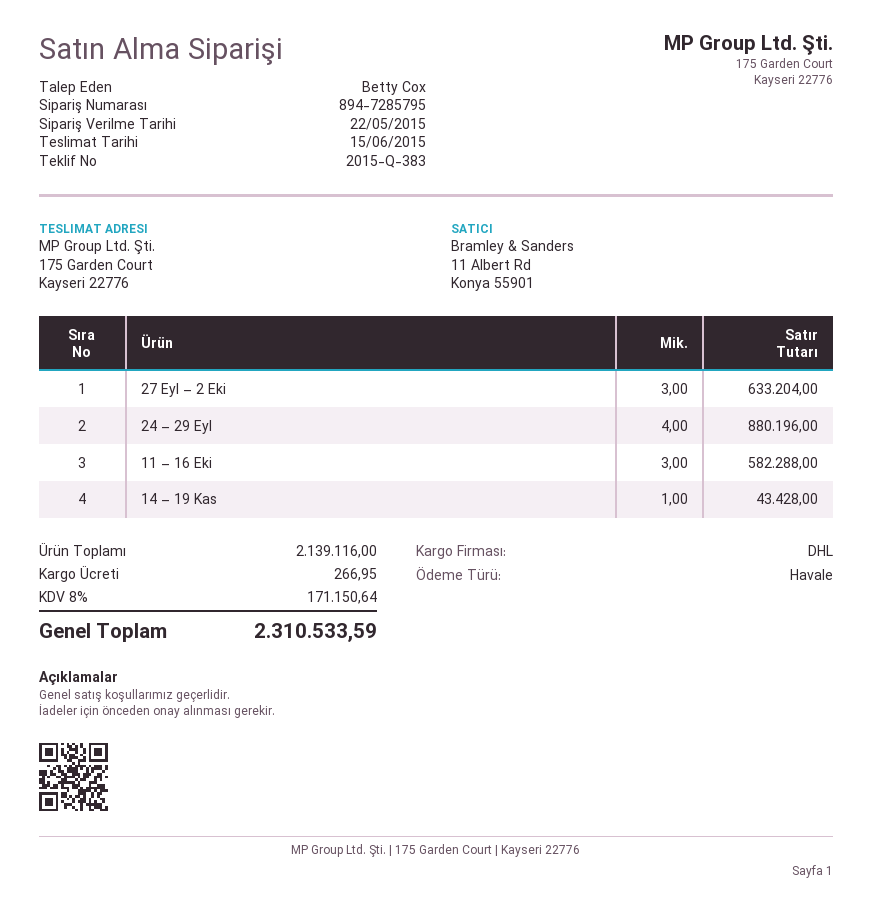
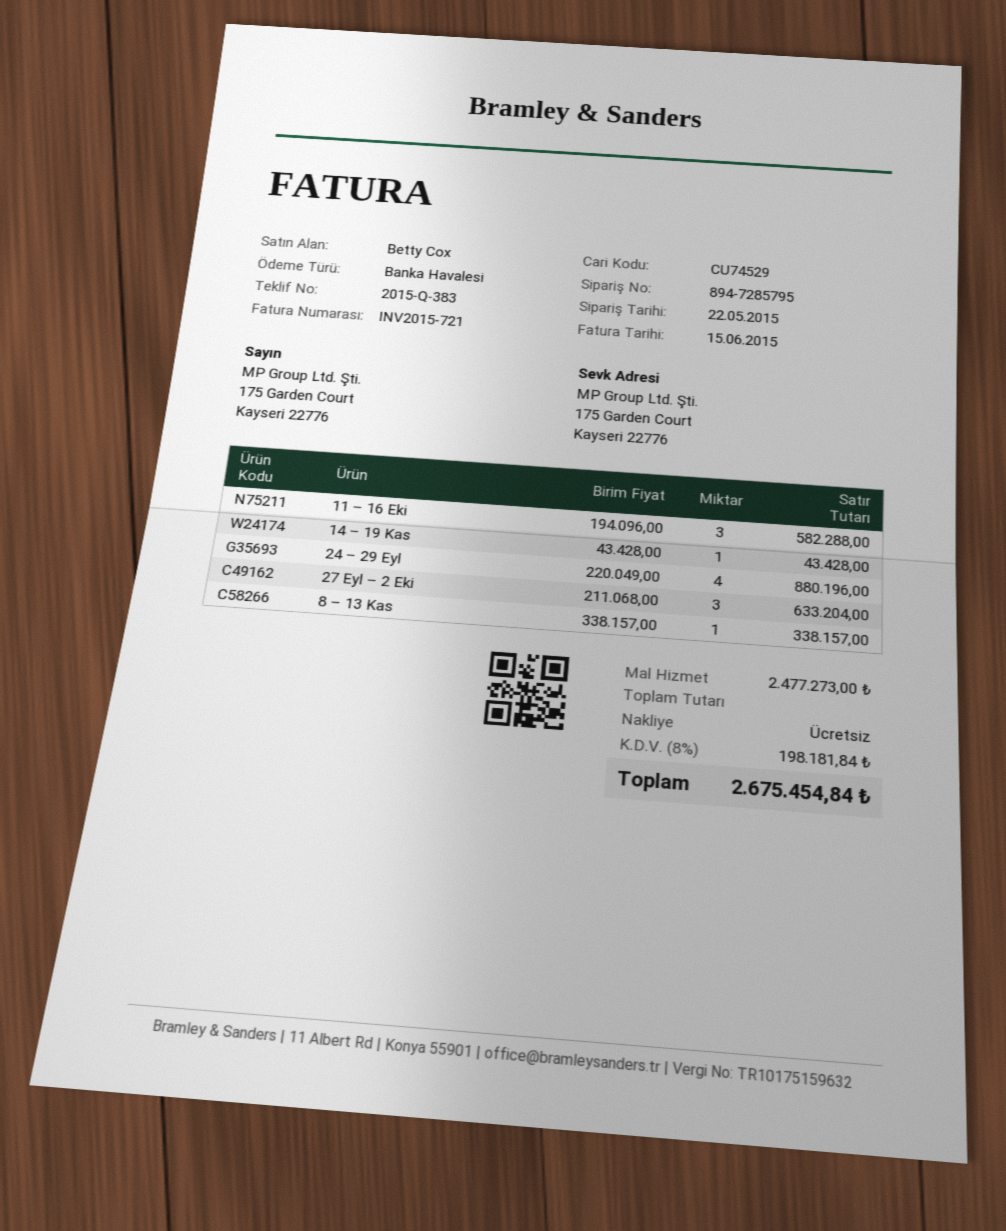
8 – 13 Kas: none -> 1 for 338157.00
subtotal: 2139116.00 -> 2477273.00
shipping: 266.95 -> 0.00
tax: 8% = 171150.64 -> 8% = 198181.84
total: 2310533.59 -> 2675454.84

